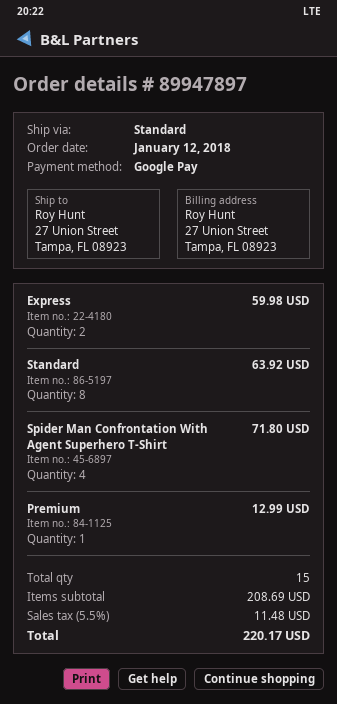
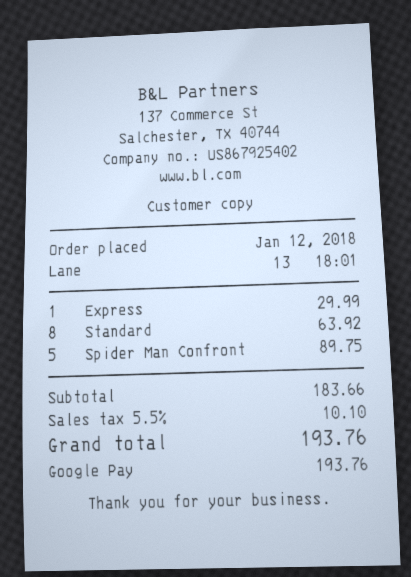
Express: 2 for 59.98 -> 1 for 29.99
Spider Man Confrontation With Agent Superhero T-Shirt: 4 for 71.80 -> 5 for 89.75
Premium: 1 for 12.99 -> none
subtotal: 208.69 -> 183.66
tax: 5.5% = 11.48 -> 5.5% = 10.10
total: 220.17 -> 193.76

